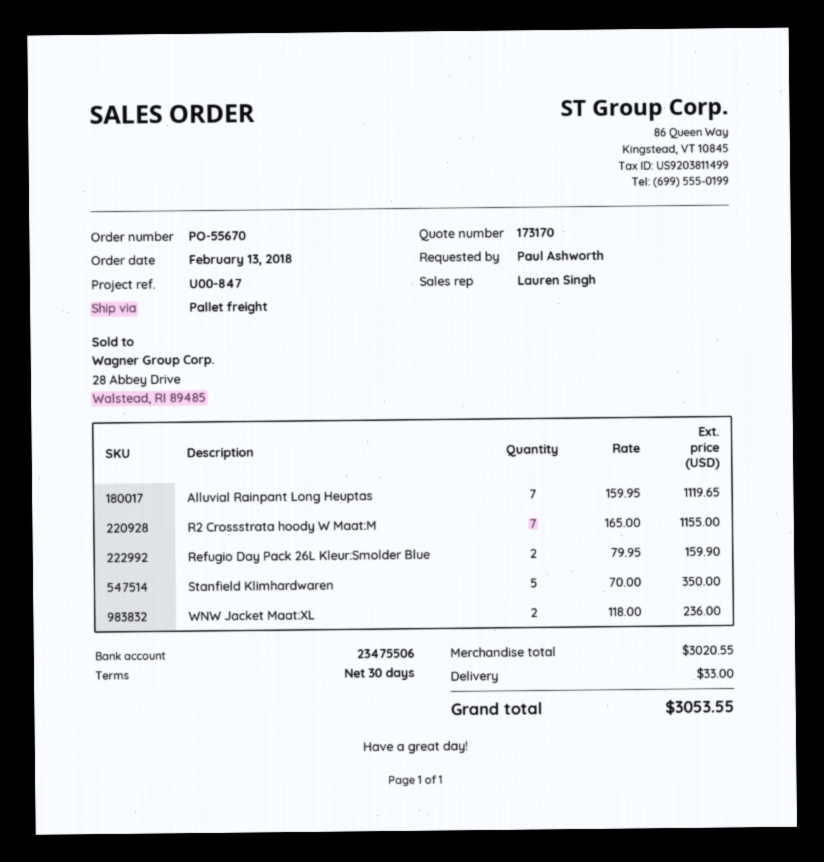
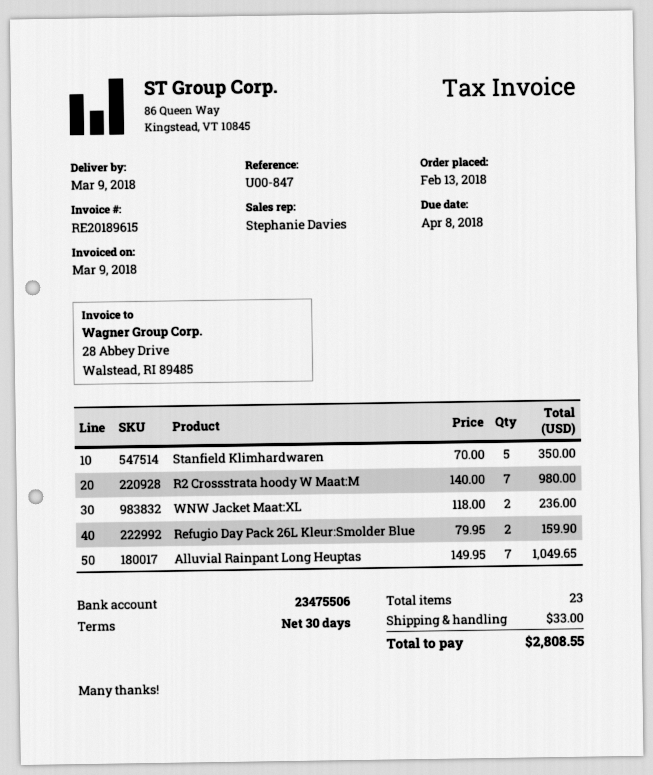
sales rep: Lauren Singh -> Stephanie Davies
Alluvial Rainpant Long Heuptas: 7 x 159.95 = 1119.65 -> 7 x 149.95 = 1049.65
R2 Crossstrata hoody W Maat:M: 7 x 165.00 = 1155.00 -> 7 x 140.00 = 980.00
total: 3053.55 -> 2808.55

